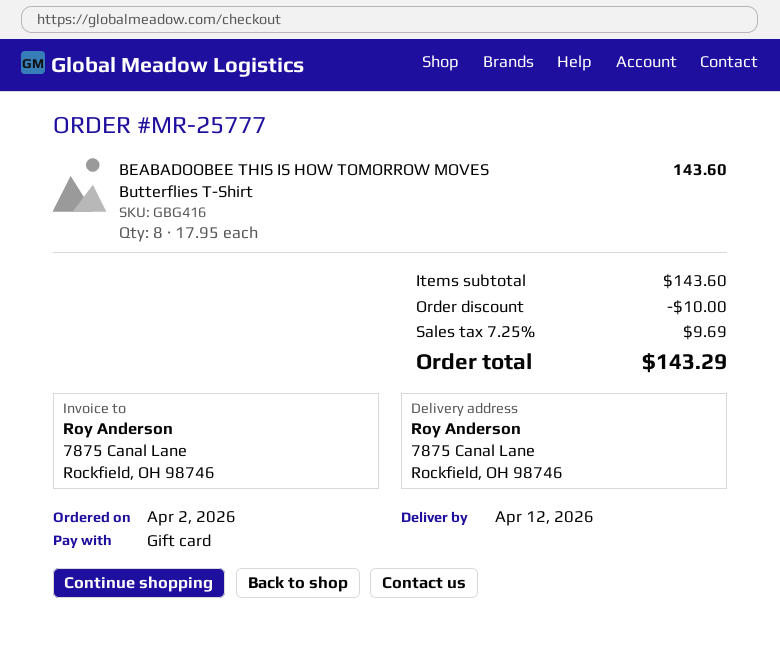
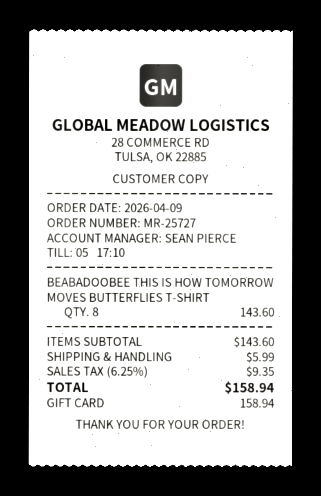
order number: MR-25777 -> MR-25727
order date: 2026-04-02 -> 2026-04-09
discount: 10.00 -> none
shipping: none -> 5.99
tax: 7.25% = 9.69 -> 6.25% = 9.35
total: 143.29 -> 158.94

